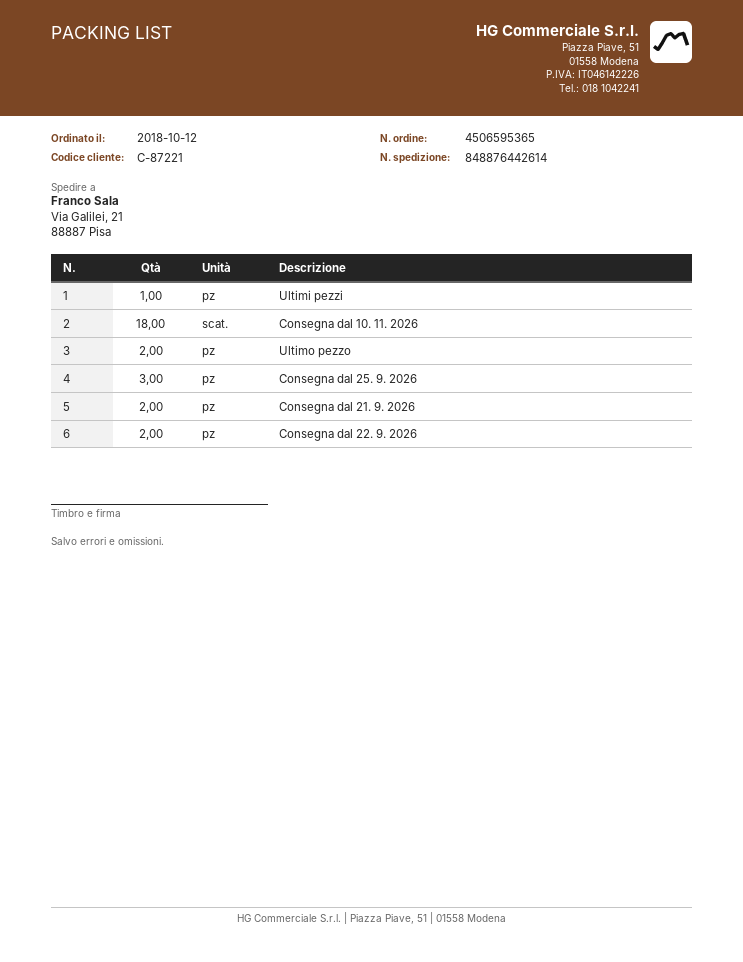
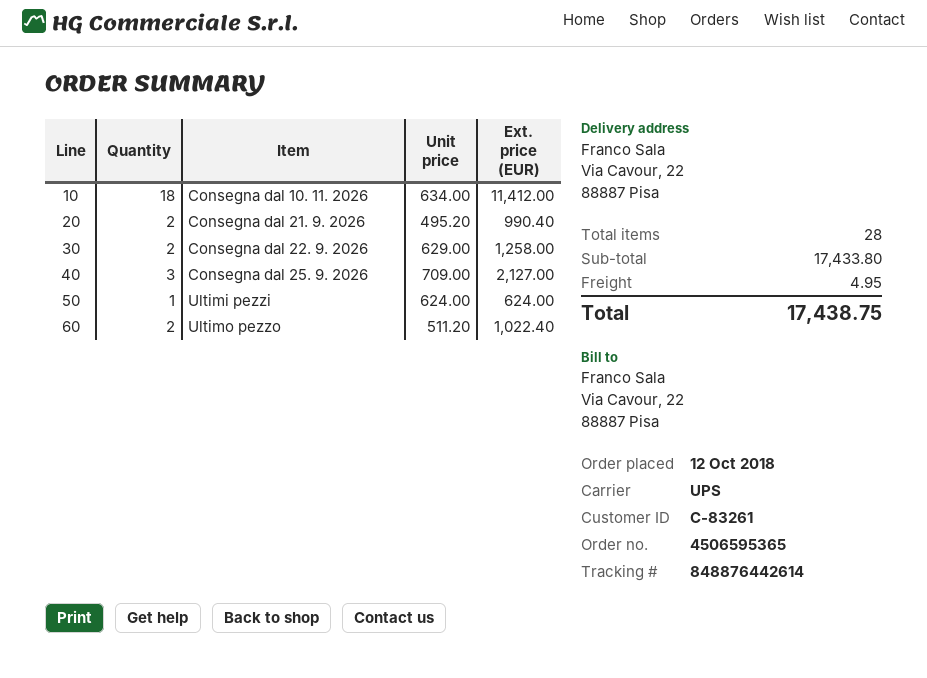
customer number: C-87221 -> C-83261
ship to: Via Galilei, 21, 88887 Pisa -> Via Cavour, 22, 88887 Pisa

